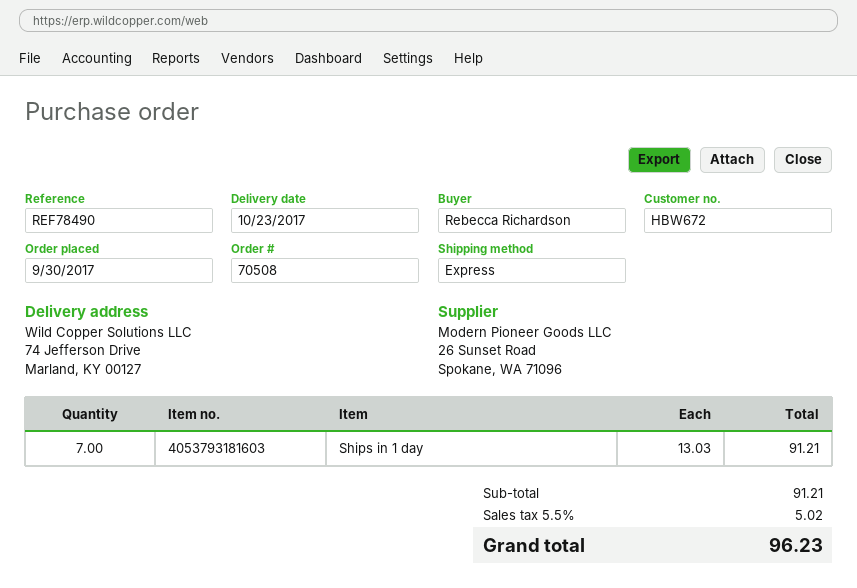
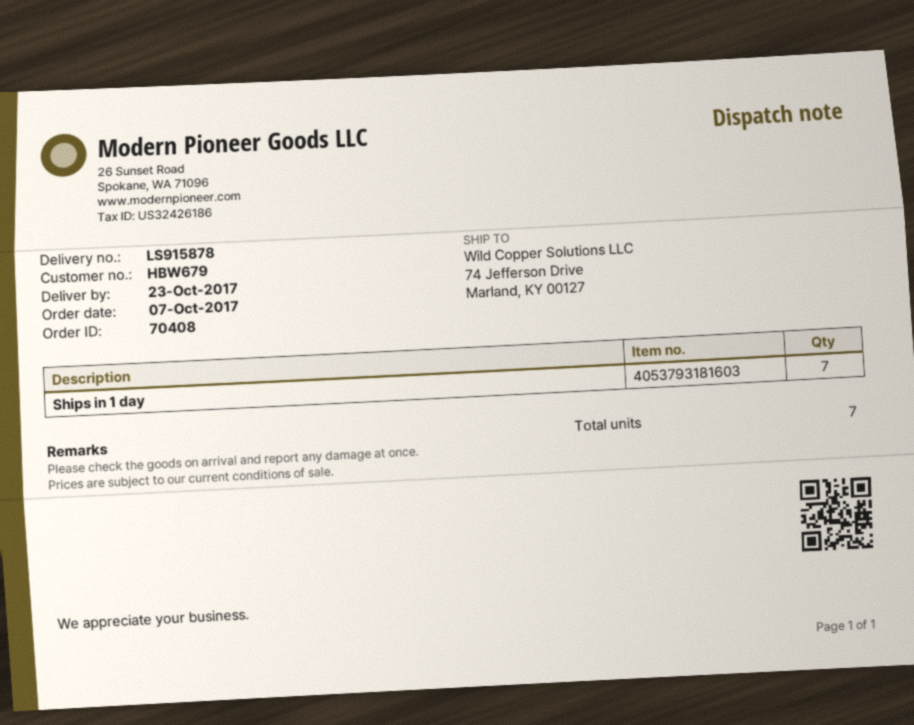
order number: 70508 -> 70408
order date: 2017-09-30 -> 2017-10-07
customer number: HBW672 -> HBW679

